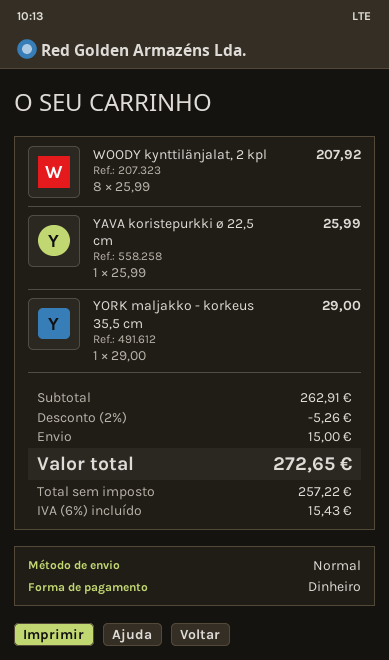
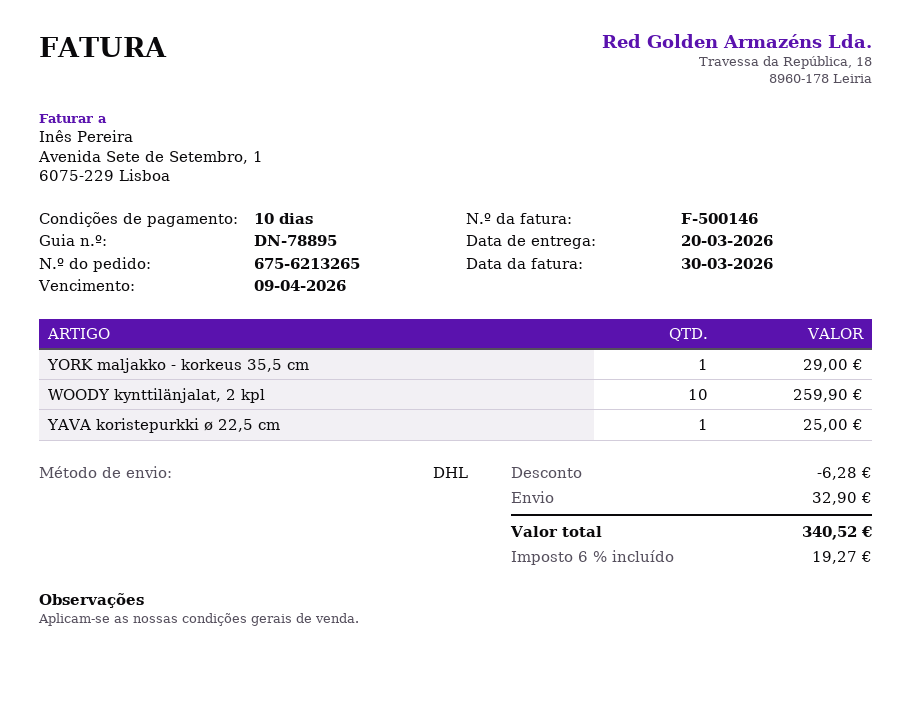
shipping method: standard -> DHL
WOODY kynttilänjalat, 2 kpl: 8 for 207.92 -> 10 for 259.90
YAVA koristepurkki ø 22,5 cm: 1 for 25.99 -> 1 for 25.00
discount: 5.26 -> 6.28
shipping: 15.00 -> 32.90
tax: 6% = 15.43 -> 6% = 19.27
total: 272.65 -> 340.52

